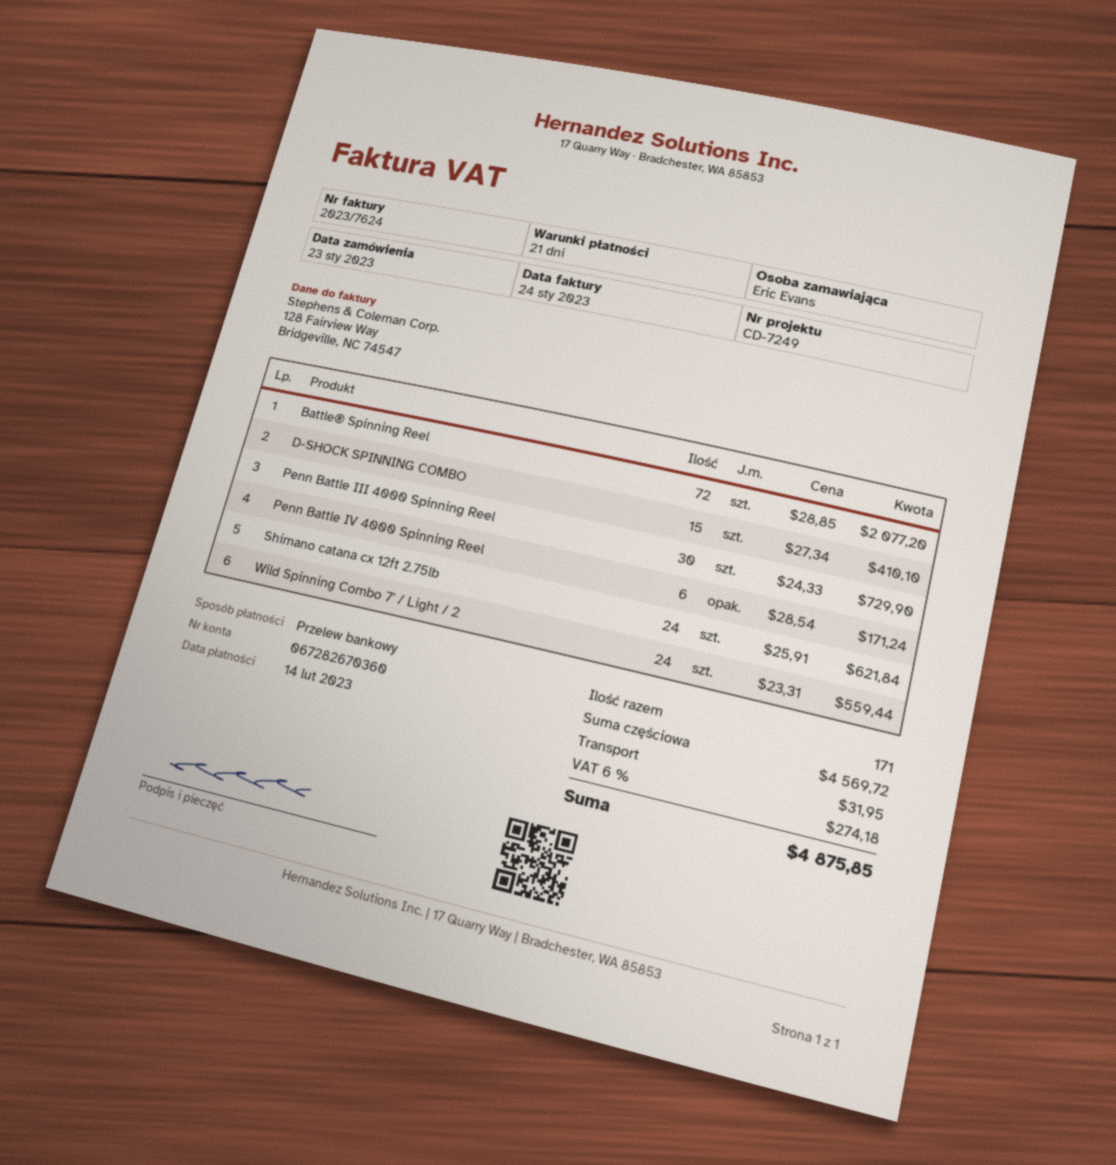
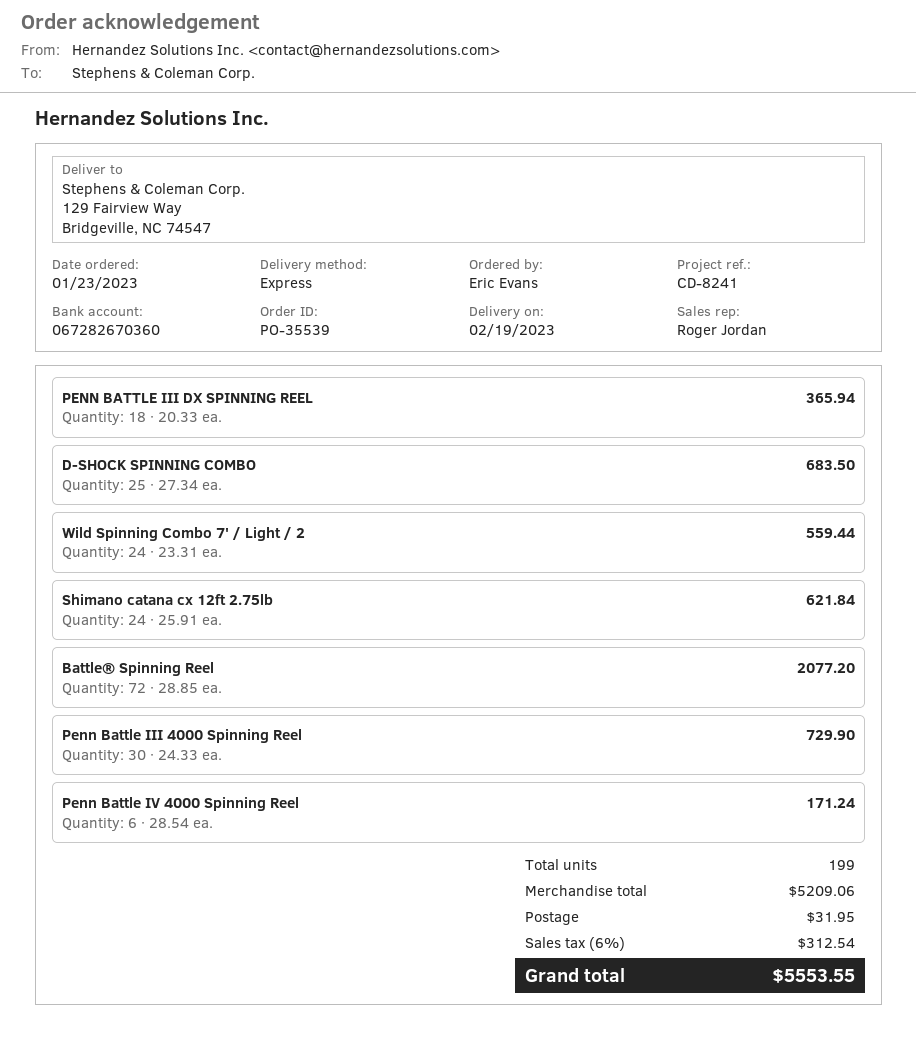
reference: CD-7249 -> CD-8241
D-SHOCK SPINNING COMBO: 15 x 27.34 = 410.10 -> 25 x 27.34 = 683.50
PENN BATTLE III DX SPINNING REEL: none -> 18 x 20.33 = 365.94
total quantity: 171 -> 199
subtotal: 4569.72 -> 5209.06
tax: 6% = 274.18 -> 6% = 312.54
total: 4875.85 -> 5553.55

